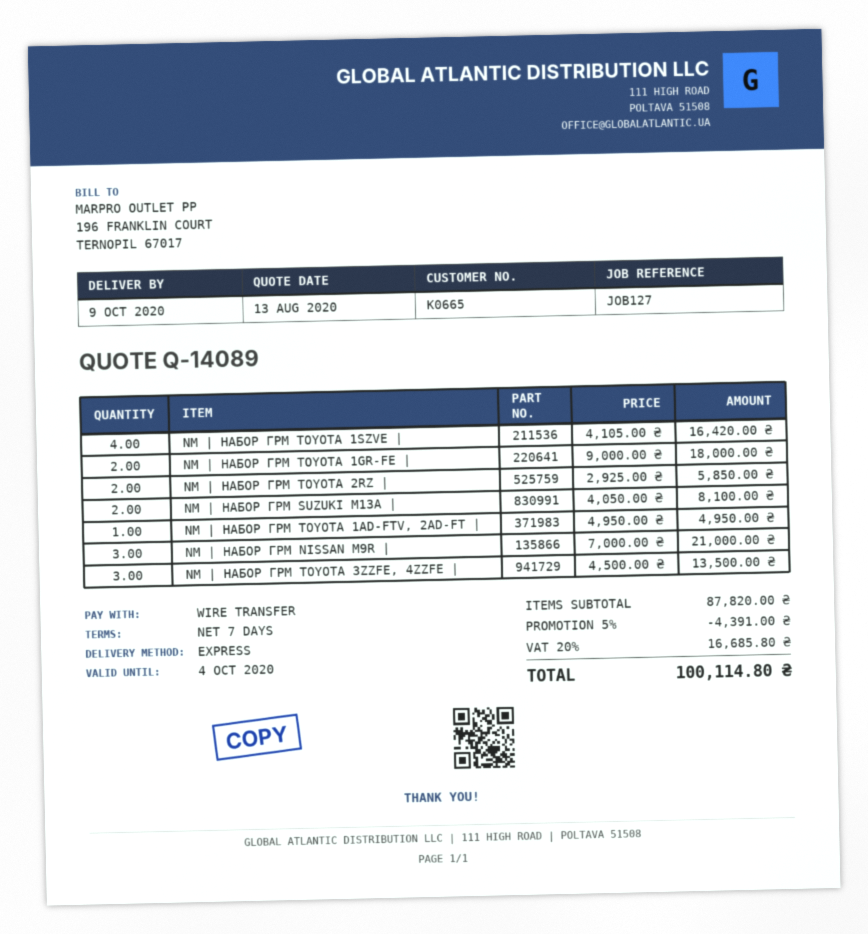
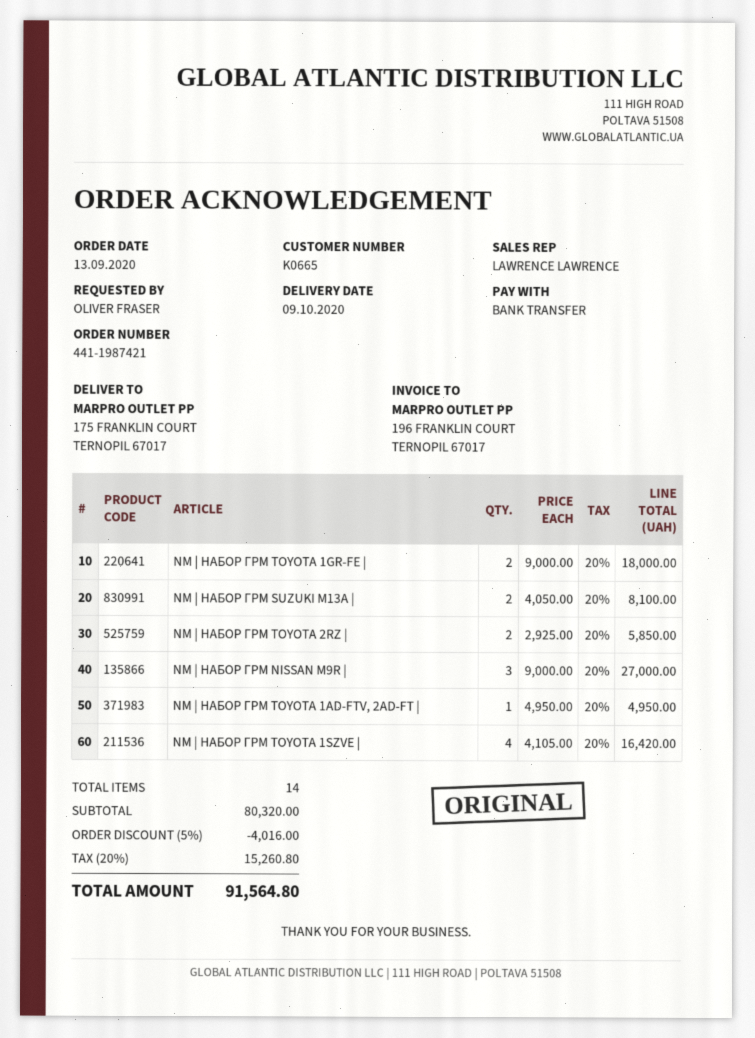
NM | НАБОР ГРМ NISSAN M9R |: 3 x 7000.00 = 21000.00 -> 3 x 9000.00 = 27000.00
NM | НАБОР ГРМ TOYOTA 3ZZFE, 4ZZFE |: 3 x 4500.00 = 13500.00 -> none
subtotal: 87820.00 -> 80320.00
discount: 5% = 4391.00 -> 5% = 4016.00
tax: 20% = 16685.80 -> 20% = 15260.80
total: 100114.80 -> 91564.80

